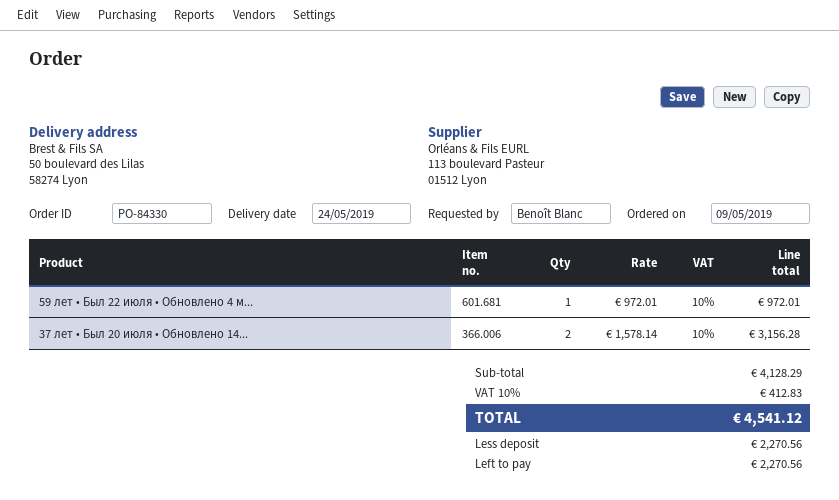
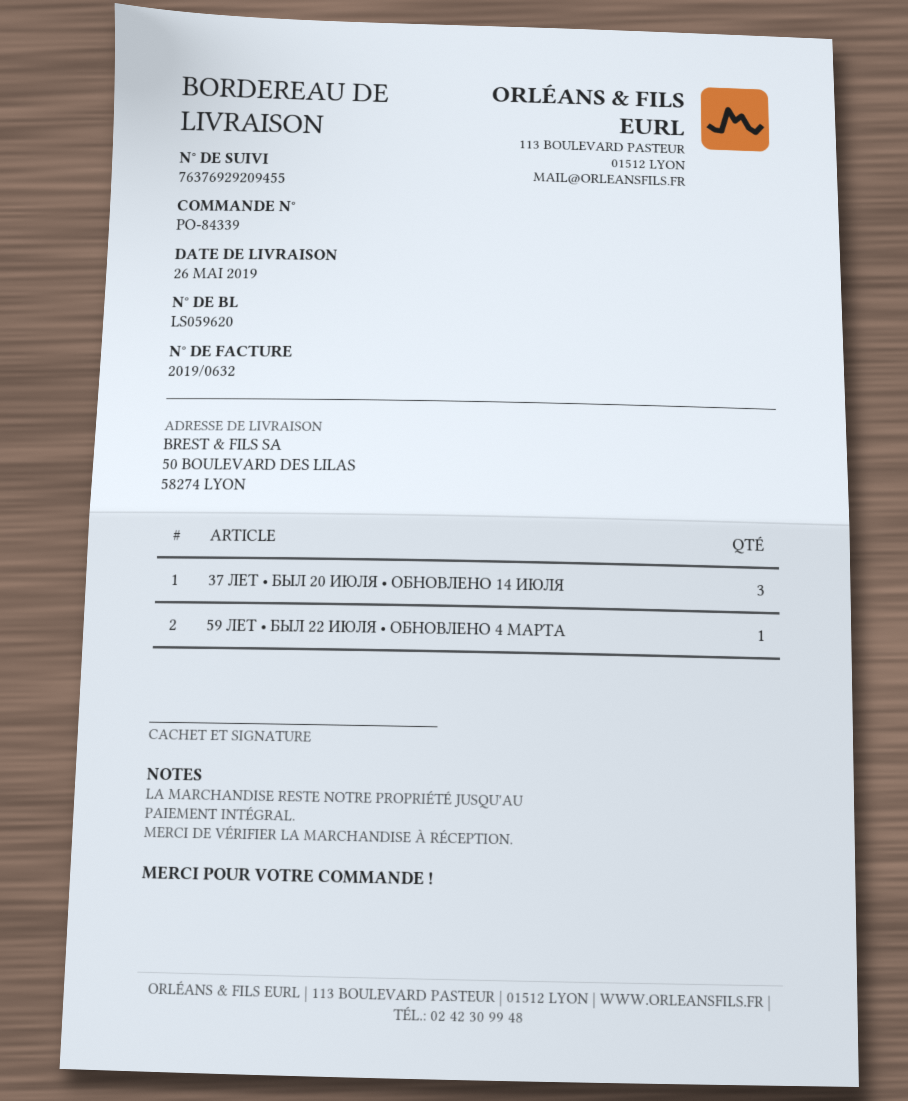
order number: PO-84330 -> PO-84339
delivery date: 2019-05-24 -> 2019-05-26
37 лет • Был 20 июля • Обновлено 14...: 2 -> 3

